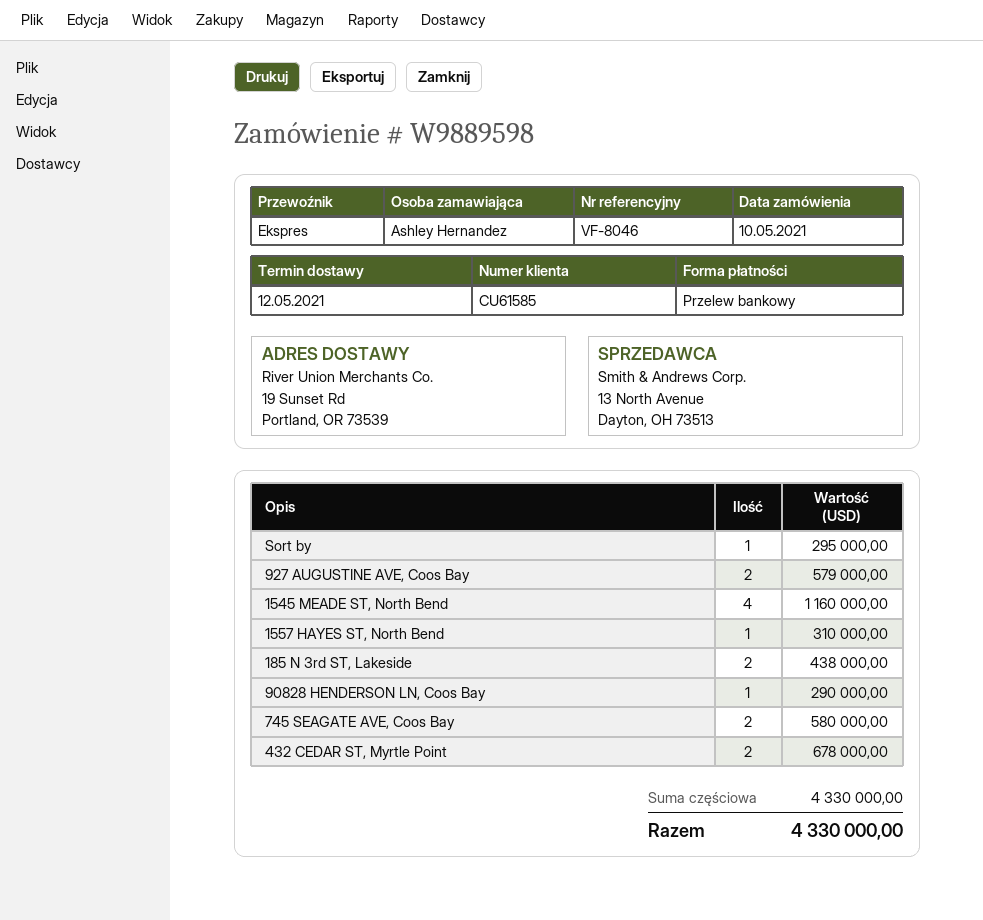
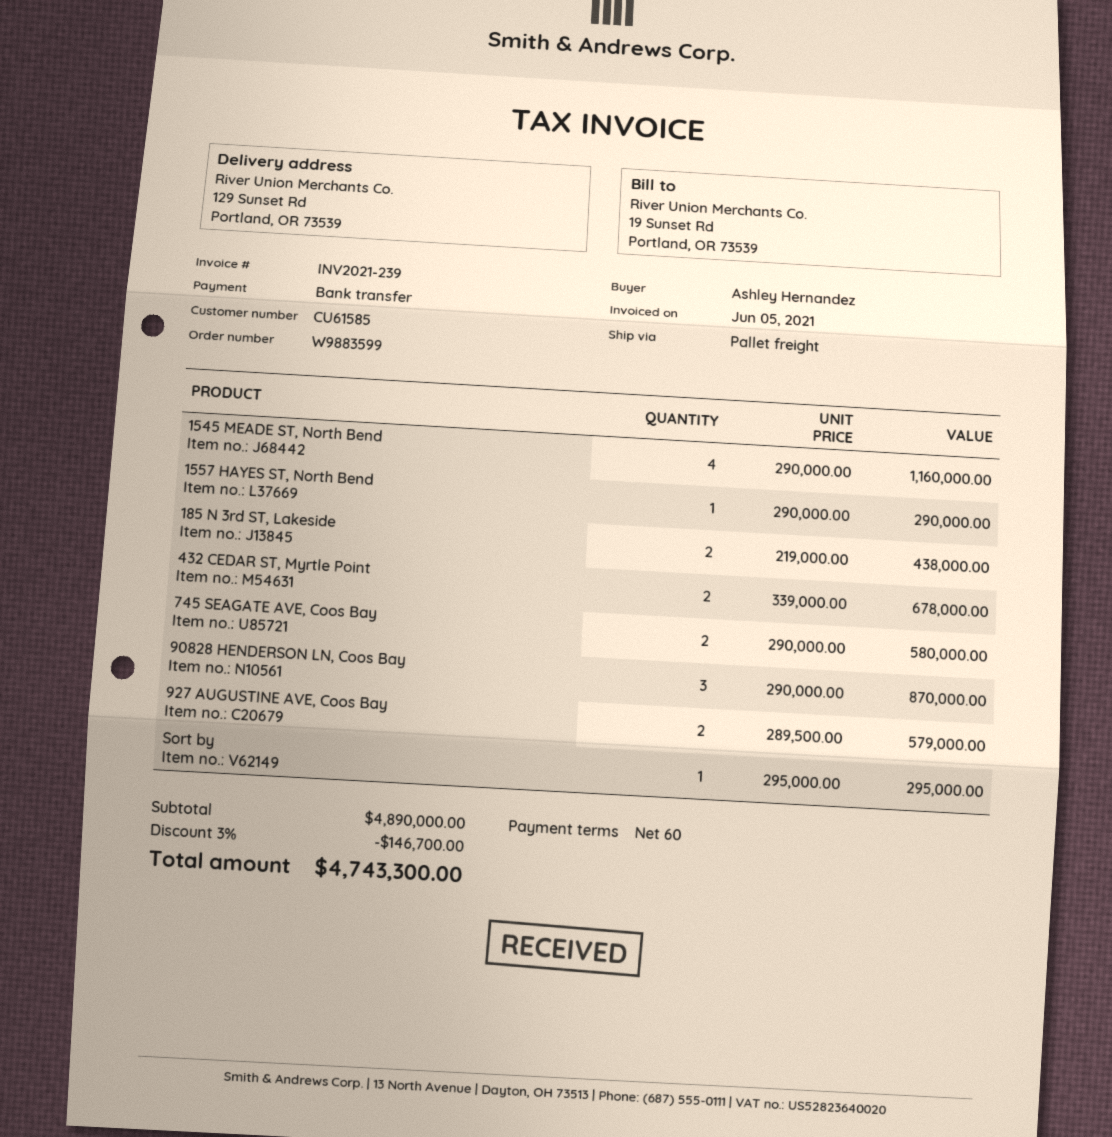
order number: W9889598 -> W9883599
shipping method: express -> pallet freight
ship to: 19 Sunset Rd, Portland, OR 73539 -> 129 Sunset Rd, Portland, OR 73539
1557 HAYES ST, North Bend: 1 for 310000.00 -> 1 for 290000.00
90828 HENDERSON LN, Coos Bay: 1 for 290000.00 -> 3 for 870000.00
subtotal: 4330000.00 -> 4890000.00
discount: none -> 3% = 146700.00
total: 4330000.00 -> 4743300.00

